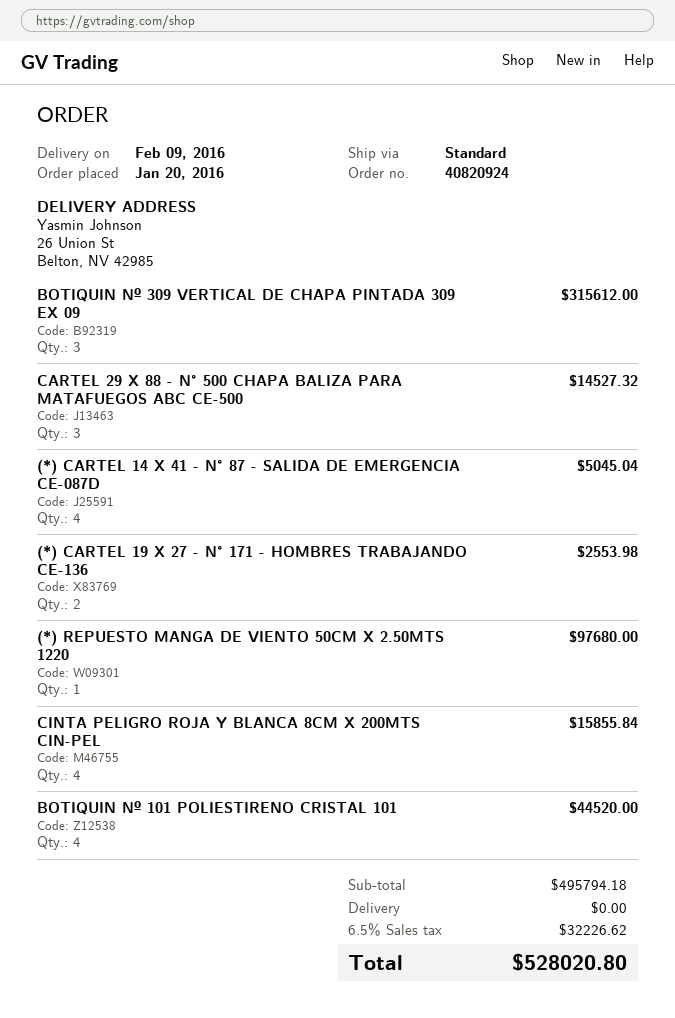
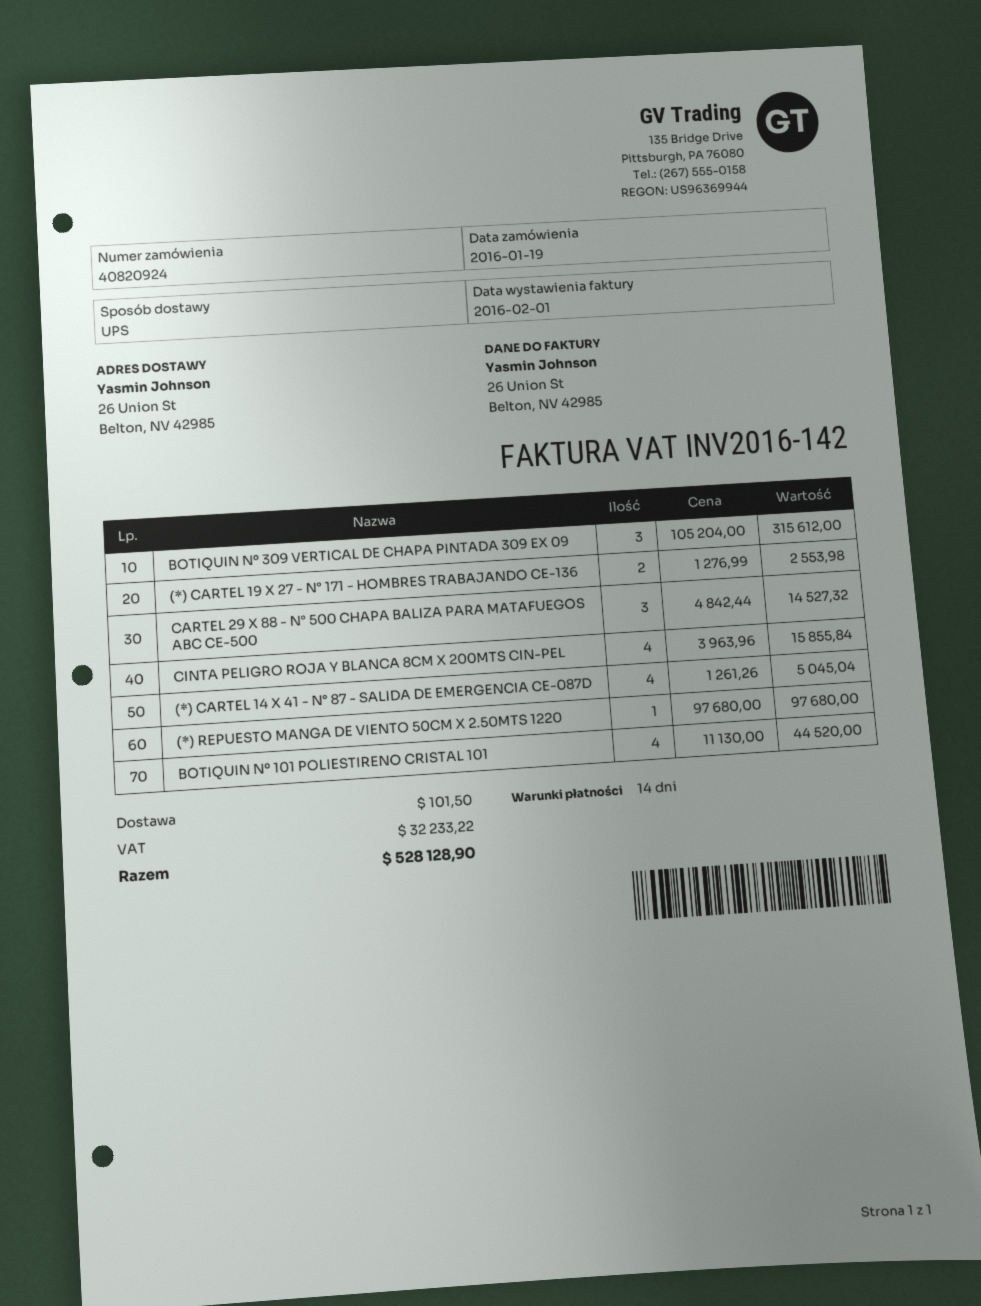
order date: 2016-01-20 -> 2016-01-19
shipping method: standard -> UPS
shipping: 0.00 -> 101.50
tax: 32226.62 -> 32233.22
total: 528020.80 -> 528128.90

